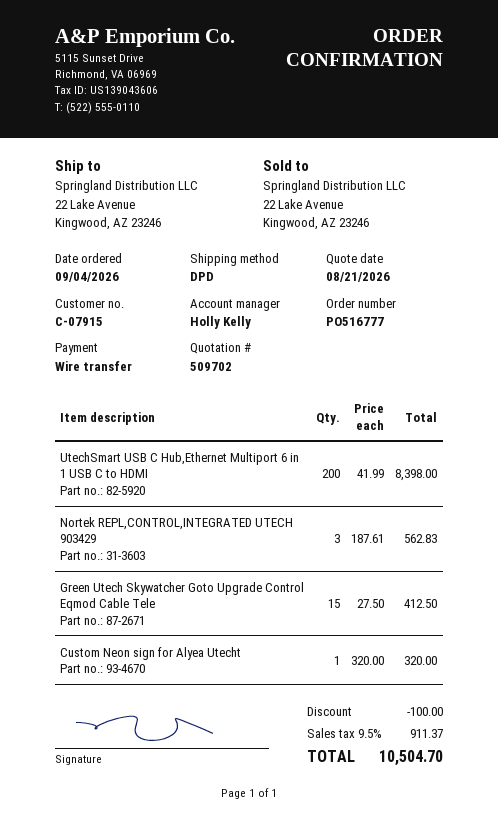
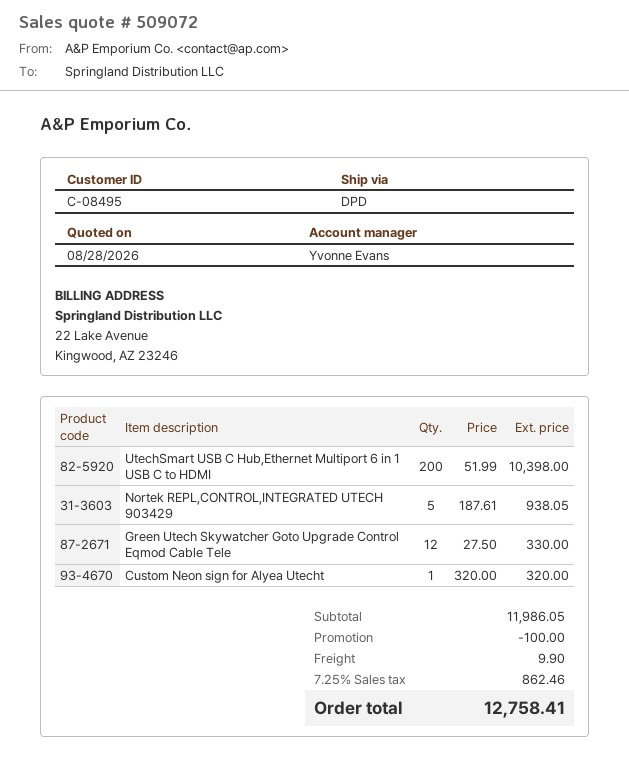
quote number: 509702 -> 509072
quote date: 2026-08-21 -> 2026-08-28
customer number: C-07915 -> C-08495
sales rep: Holly Kelly -> Yvonne Evans
UtechSmart USB C Hub,Ethernet Multiport 6 in 1 USB C to HDMI: 200 x 41.99 = 8398.00 -> 200 x 51.99 = 10398.00
Nortek REPL,CONTROL,INTEGRATED UTECH 903429: 3 x 187.61 = 562.83 -> 5 x 187.61 = 938.05
Green Utech Skywatcher Goto Upgrade Control Eqmod Cable Tele: 15 x 27.50 = 412.50 -> 12 x 27.50 = 330.00
shipping: none -> 9.90
tax: 9.5% = 911.37 -> 7.25% = 862.46
total: 10504.70 -> 12758.41

